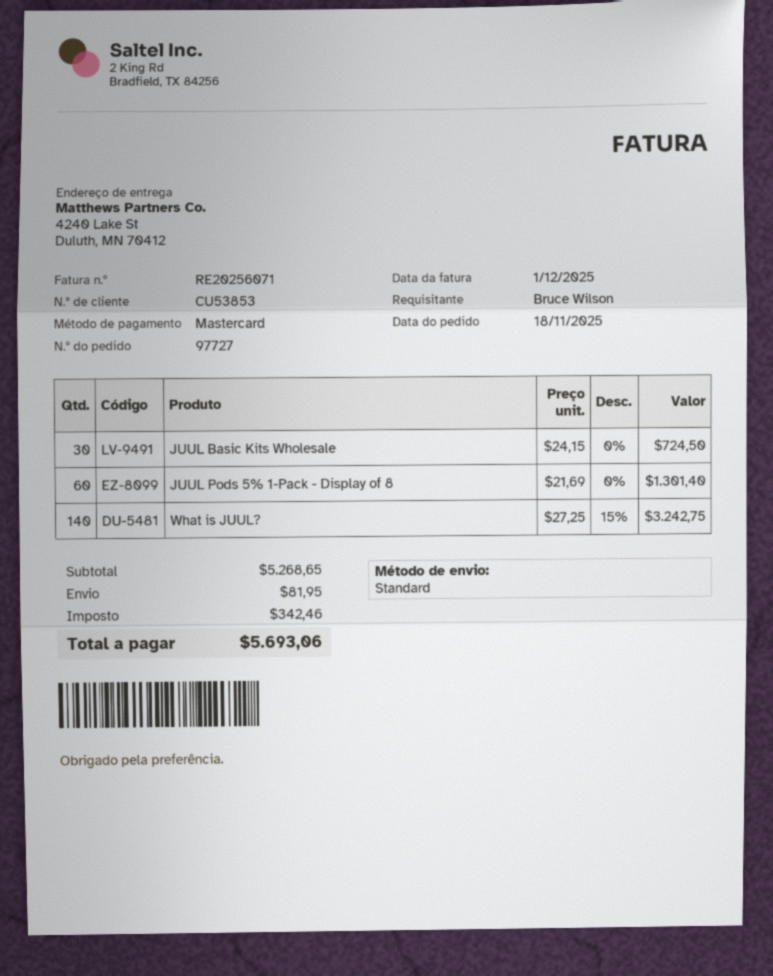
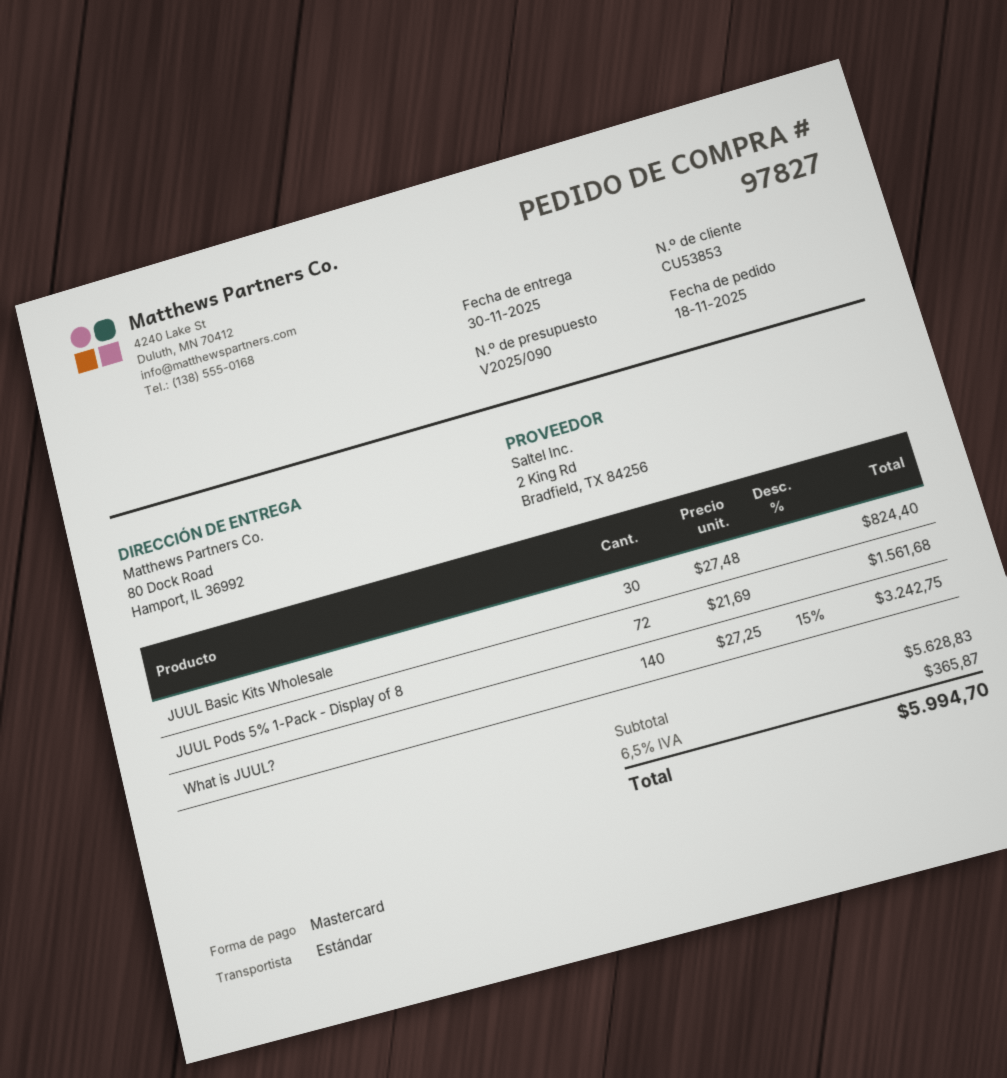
order number: 97727 -> 97827
ship to: 4240 Lake St, Duluth, MN 70412 -> 80 Dock Road, Hamport, IL 36992
JUUL Basic Kits Wholesale: 30 x 24.15 = 724.50 -> 30 x 27.48 = 824.40
JUUL Pods 5% 1-Pack - Display of 8: 60 x 21.69 = 1301.40 -> 72 x 21.69 = 1561.68
subtotal: 5268.65 -> 5628.83
shipping: 81.95 -> none
tax: 342.46 -> 365.87
total: 5693.06 -> 5994.70

